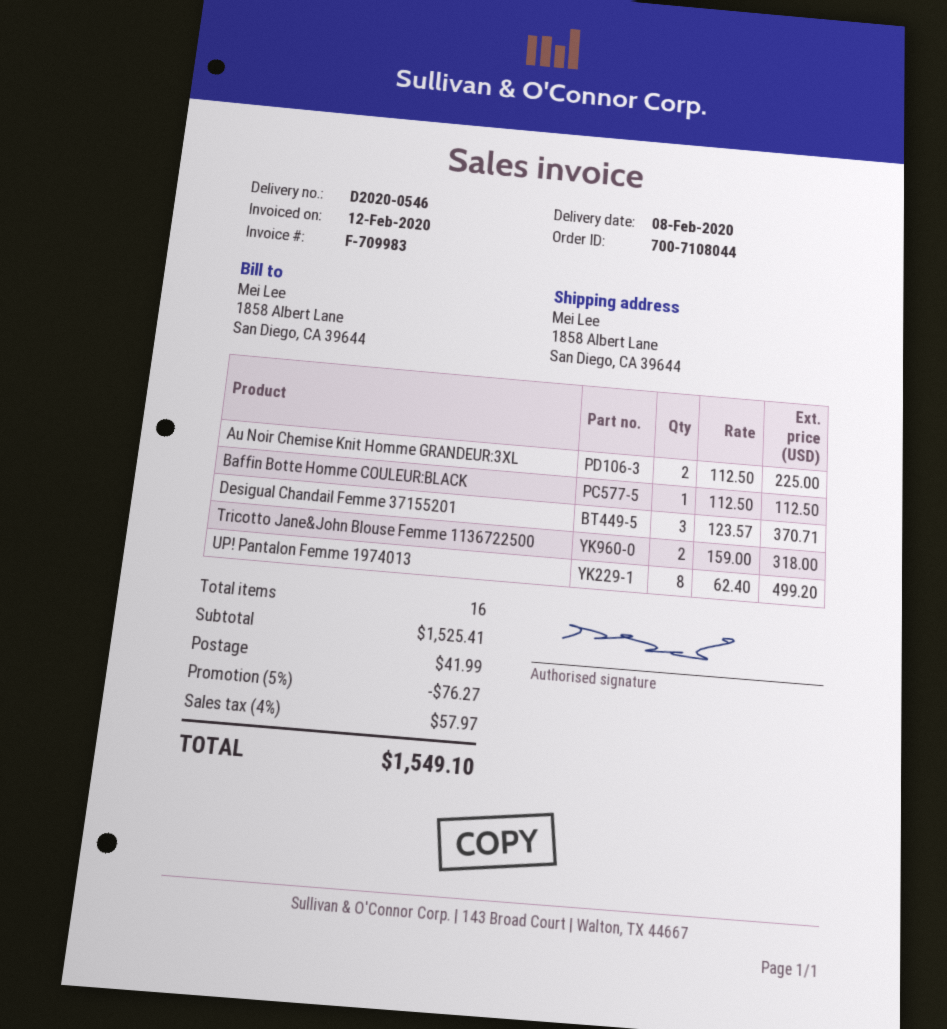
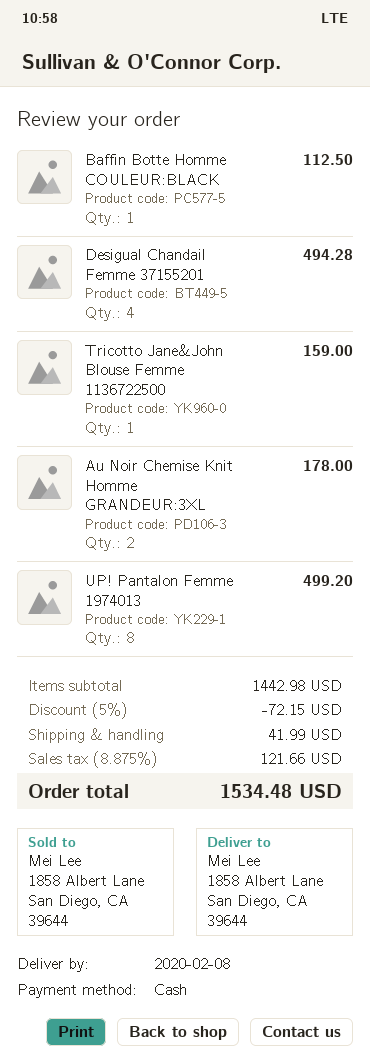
Au Noir Chemise Knit Homme GRANDEUR:3XL: 2 for 225.00 -> 2 for 178.00
Desigual Chandail Femme 37155201: 3 for 370.71 -> 4 for 494.28
Tricotto Jane&John Blouse Femme 1136722500: 2 for 318.00 -> 1 for 159.00
subtotal: 1525.41 -> 1442.98
discount: 5% = 76.27 -> 5% = 72.15
tax: 4% = 57.97 -> 8.875% = 121.66
total: 1549.10 -> 1534.48

